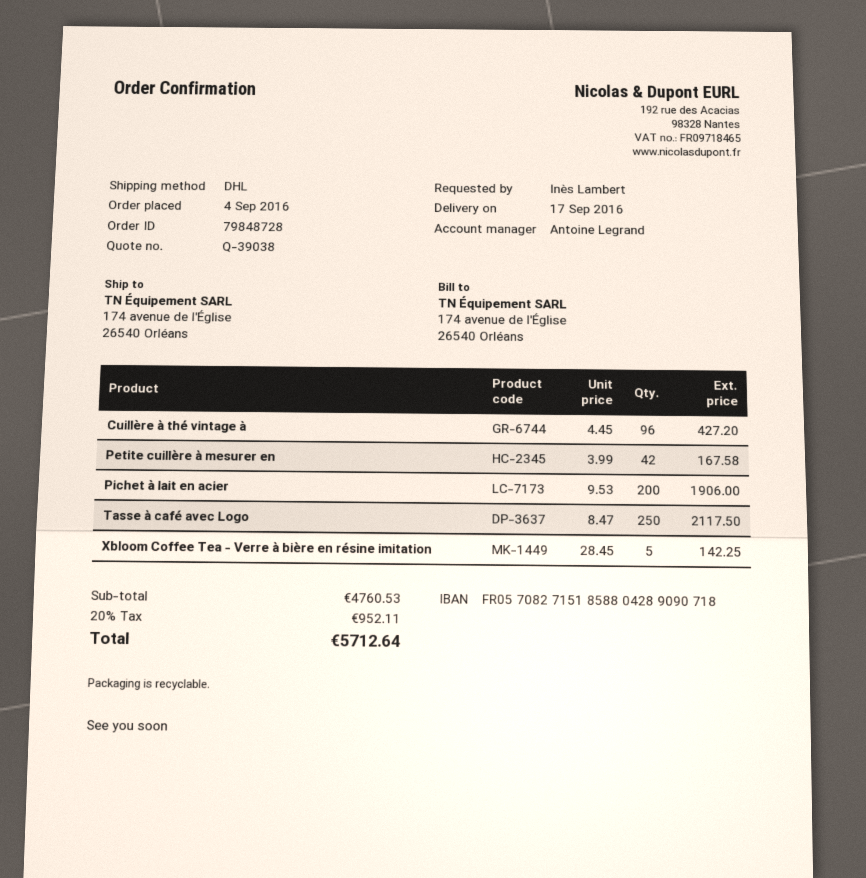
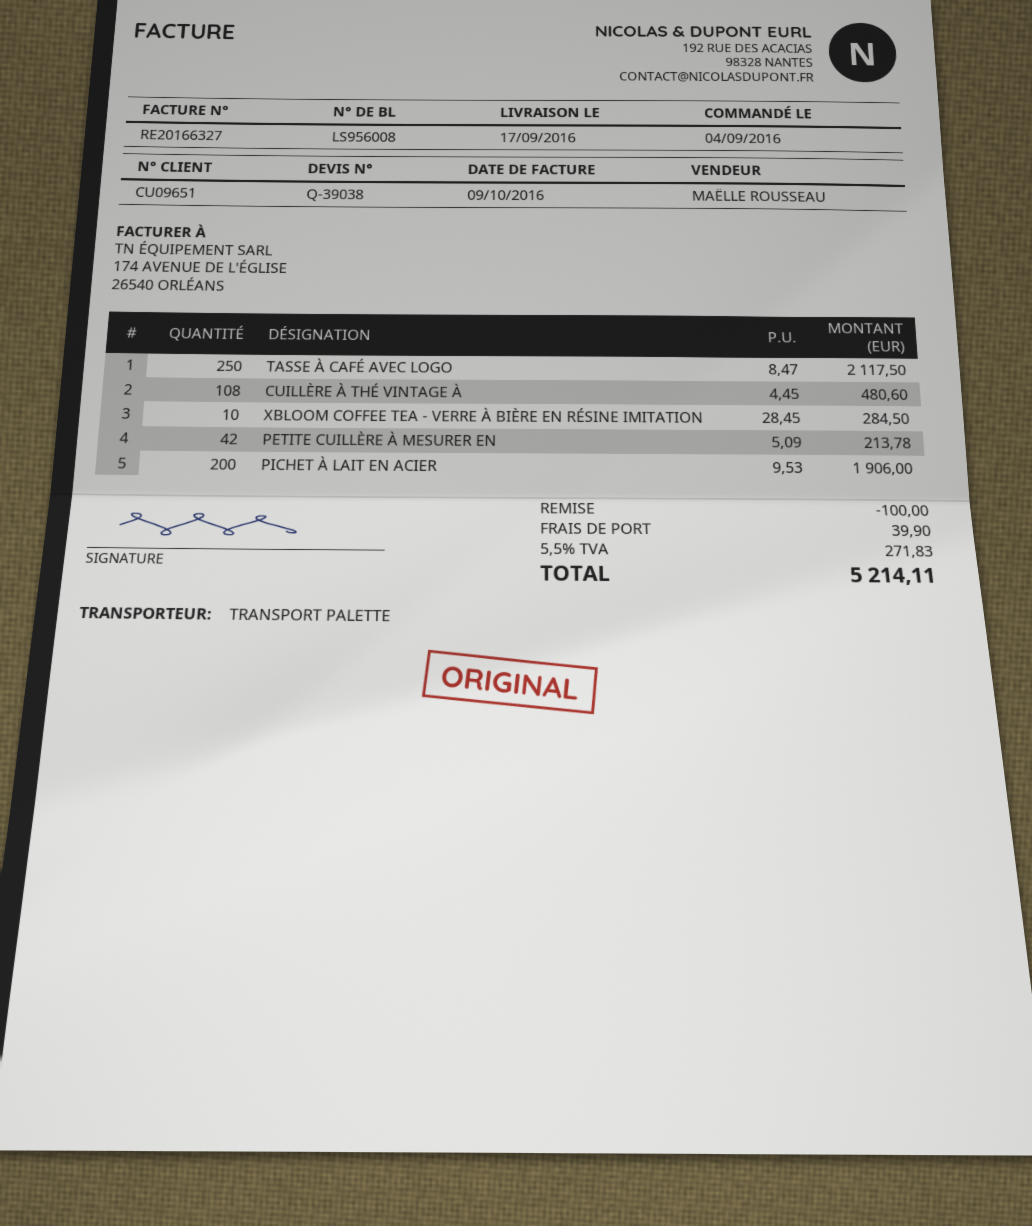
sales rep: Antoine Legrand -> MAËLLE ROUSSEAU
shipping method: DHL -> pallet freight
Cuillère à thé vintage à: 96 x 4.45 = 427.20 -> 108 x 4.45 = 480.60
Petite cuillère à mesurer en: 42 x 3.99 = 167.58 -> 42 x 5.09 = 213.78
Xbloom Coffee Tea - Verre à bière en résine imitation: 5 x 28.45 = 142.25 -> 10 x 28.45 = 284.50
discount: none -> 100.00
shipping: none -> 39.90
tax: 20% = 952.11 -> 5.5% = 271.83
total: 5712.64 -> 5214.11

